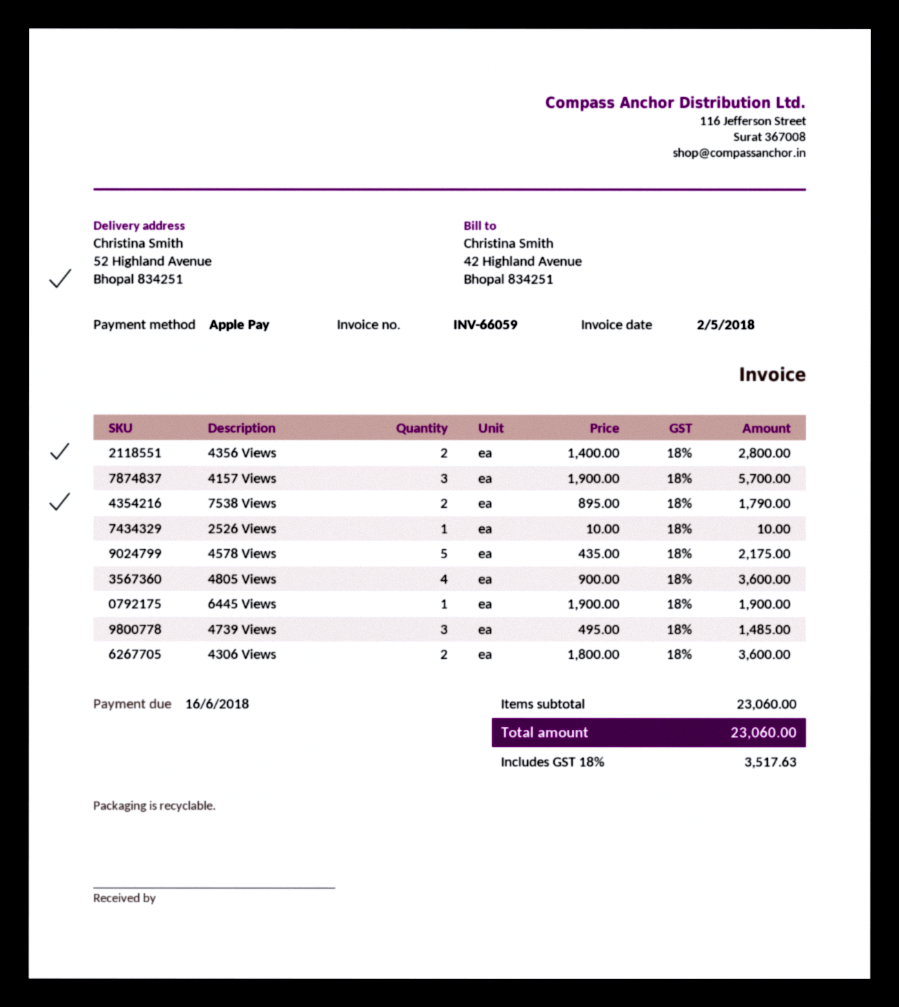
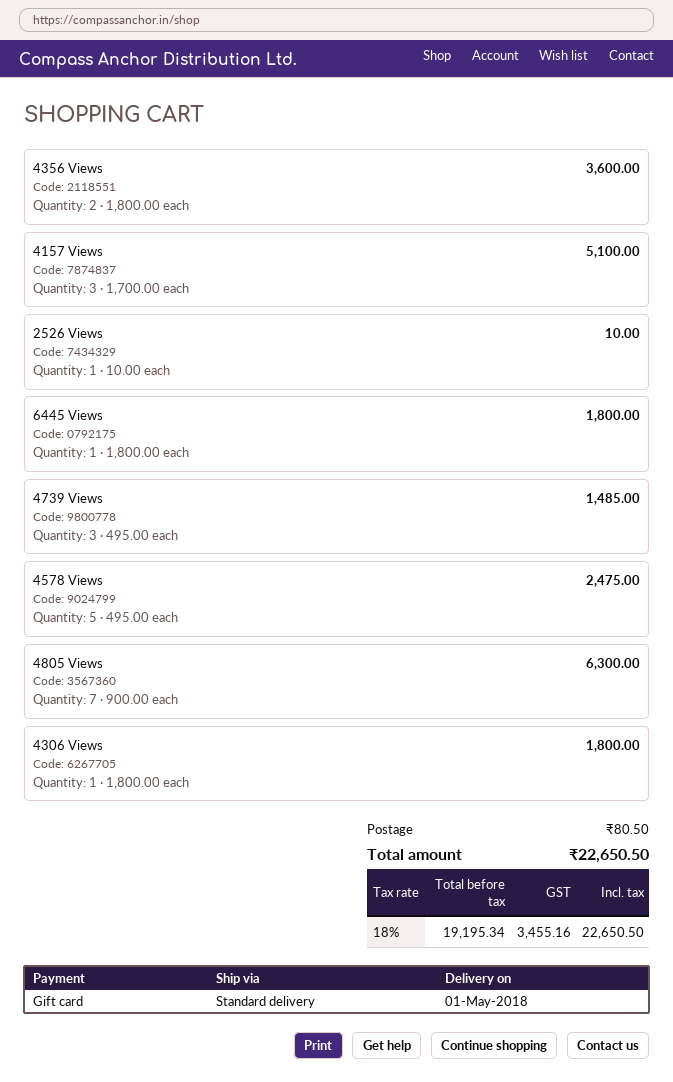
payment method: Apple Pay -> gift card
4356 Views: 2 x 1400.00 = 2800.00 -> 2 x 1800.00 = 3600.00
4157 Views: 3 x 1900.00 = 5700.00 -> 3 x 1700.00 = 5100.00
7538 Views: 2 x 895.00 = 1790.00 -> none
4578 Views: 5 x 435.00 = 2175.00 -> 5 x 495.00 = 2475.00
4805 Views: 4 x 900.00 = 3600.00 -> 7 x 900.00 = 6300.00
6445 Views: 1 x 1900.00 = 1900.00 -> 1 x 1800.00 = 1800.00
4306 Views: 2 x 1800.00 = 3600.00 -> 1 x 1800.00 = 1800.00
shipping: none -> 80.50
tax: 18% = 3517.63 -> 18% = 3455.16
total: 23060.00 -> 22650.50

